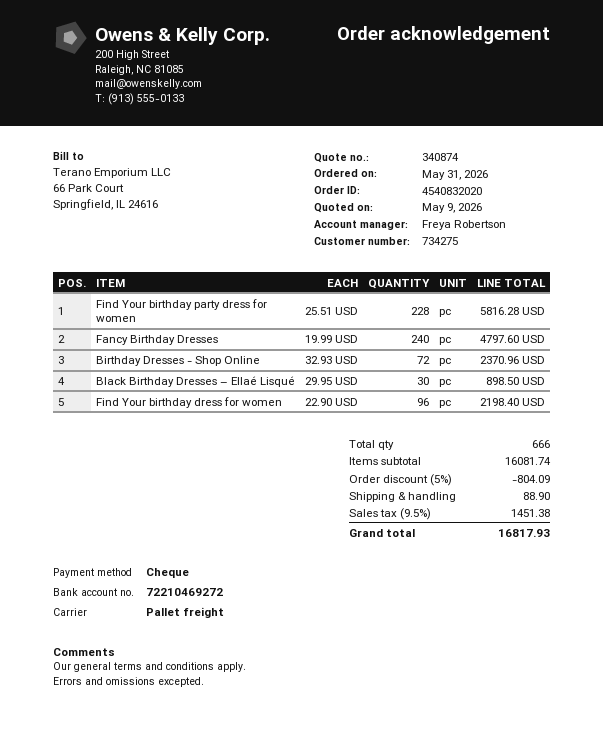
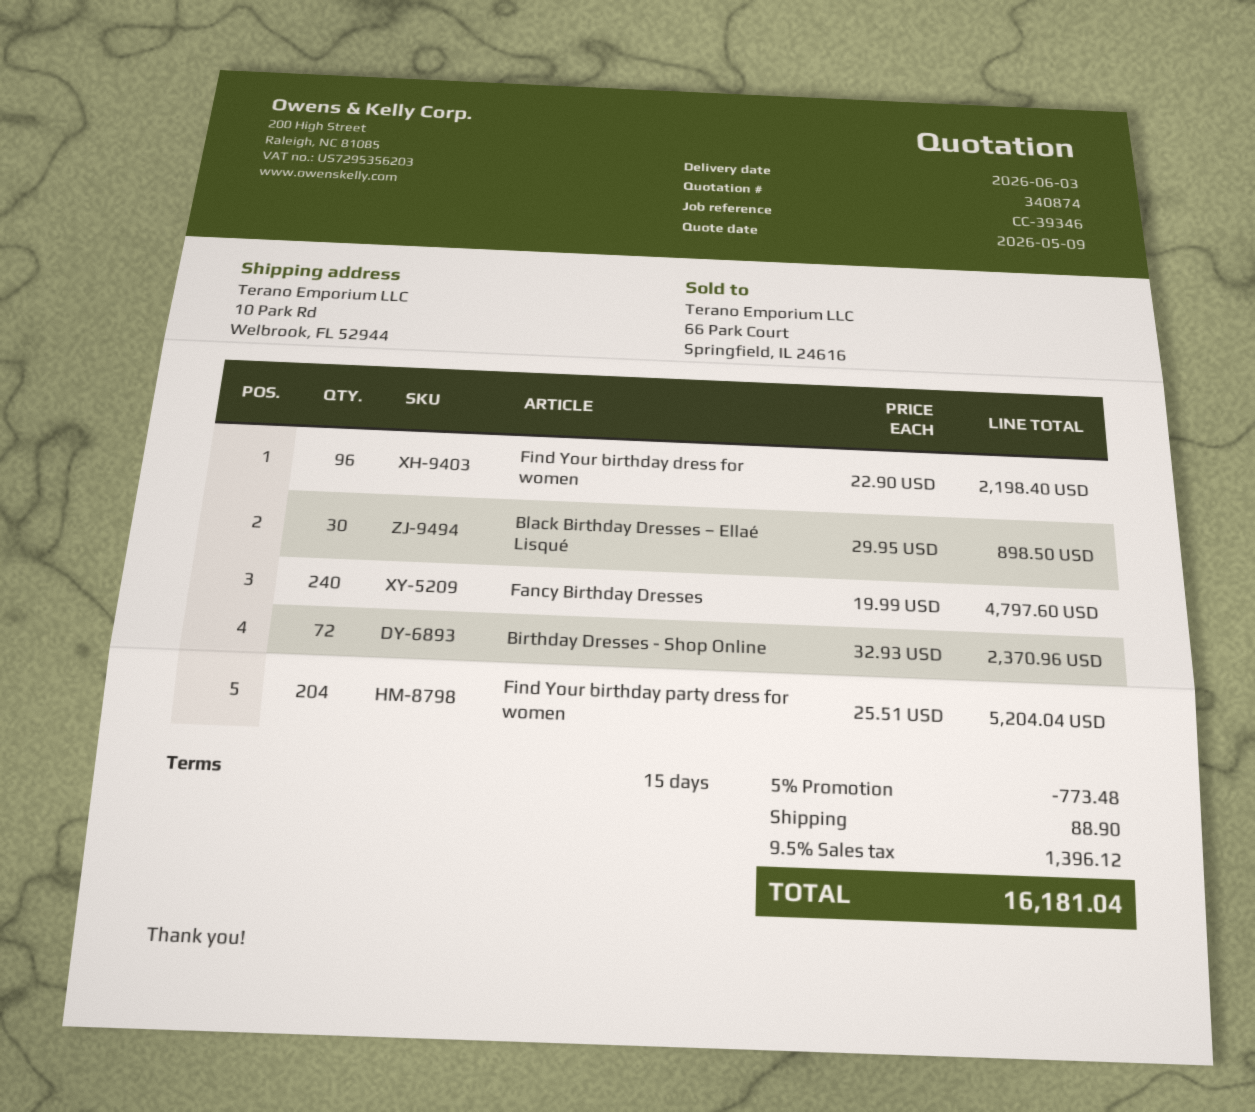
Find Your birthday party dress for women: 228 x 25.51 = 5816.28 -> 204 x 25.51 = 5204.04
discount: 5% = 804.09 -> 5% = 773.48
tax: 9.5% = 1451.38 -> 9.5% = 1396.12
total: 16817.93 -> 16181.04

